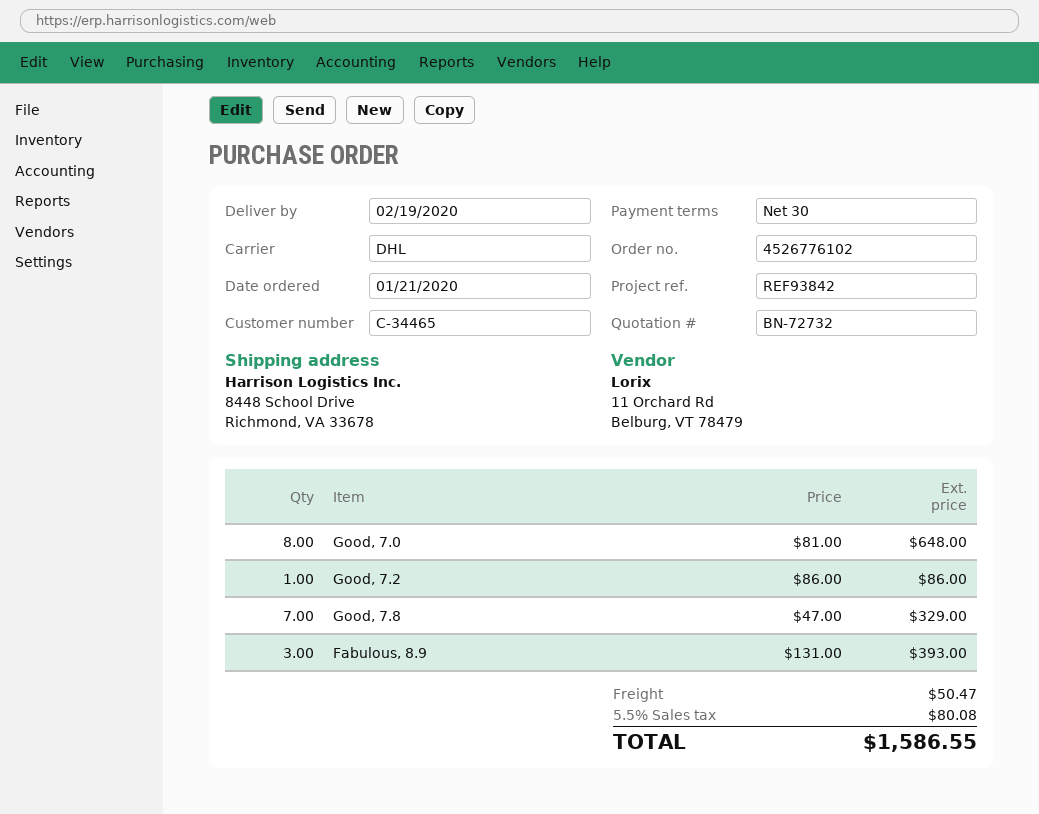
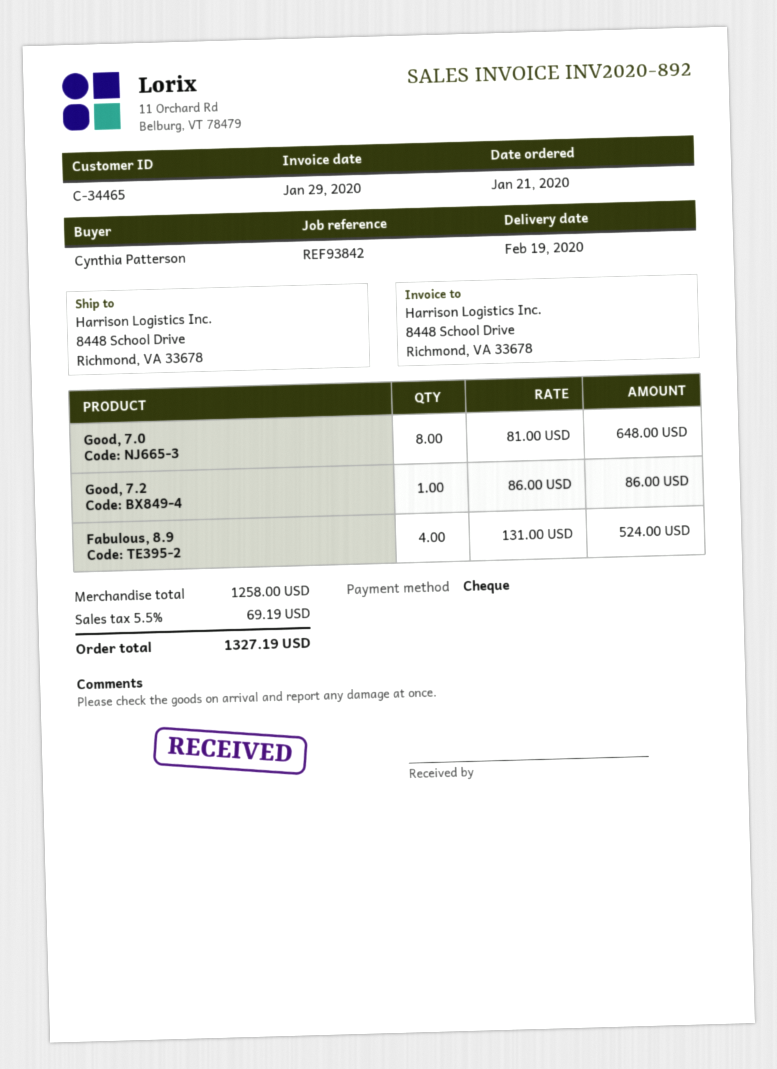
Good, 7.8: 7 x 47.00 = 329.00 -> none
Fabulous, 8.9: 3 x 131.00 = 393.00 -> 4 x 131.00 = 524.00
shipping: 50.47 -> none
tax: 5.5% = 80.08 -> 5.5% = 69.19
total: 1586.55 -> 1327.19

